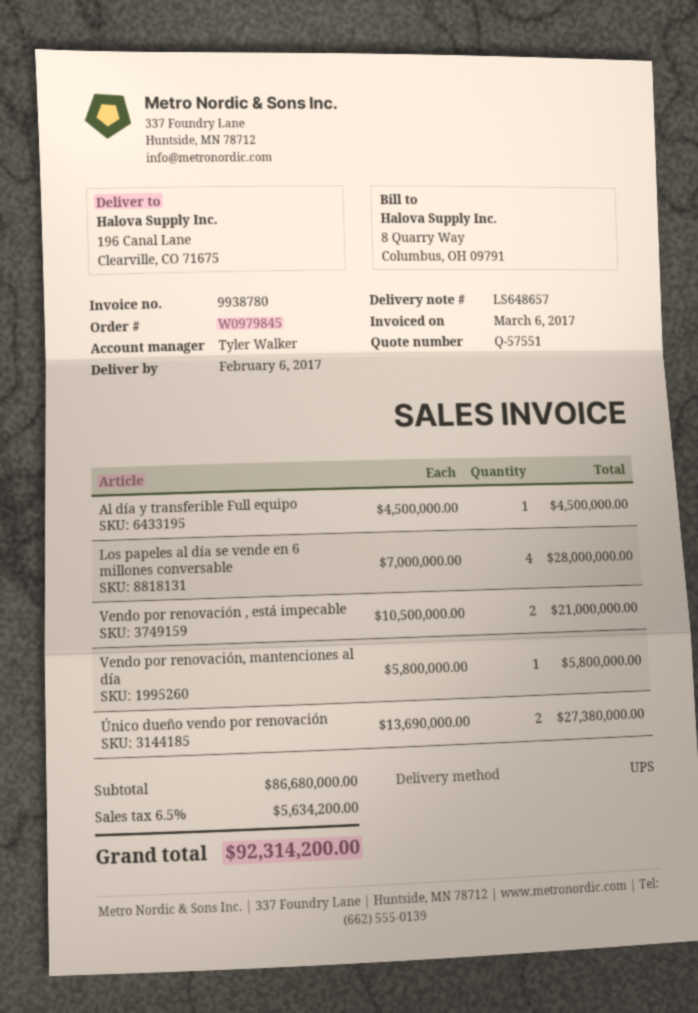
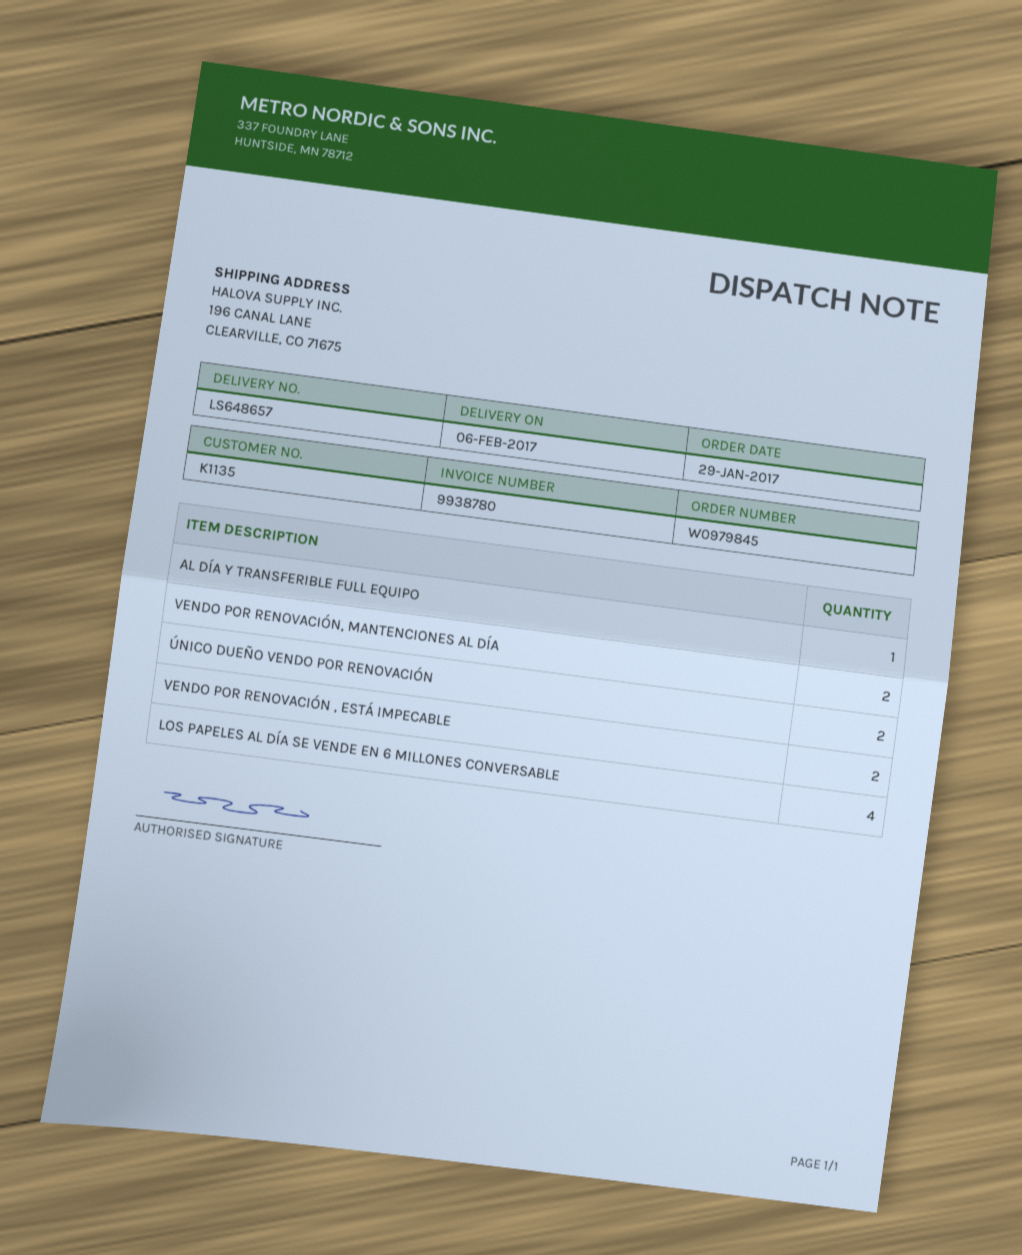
Vendo por renovación, mantenciones al día: 1 -> 2

